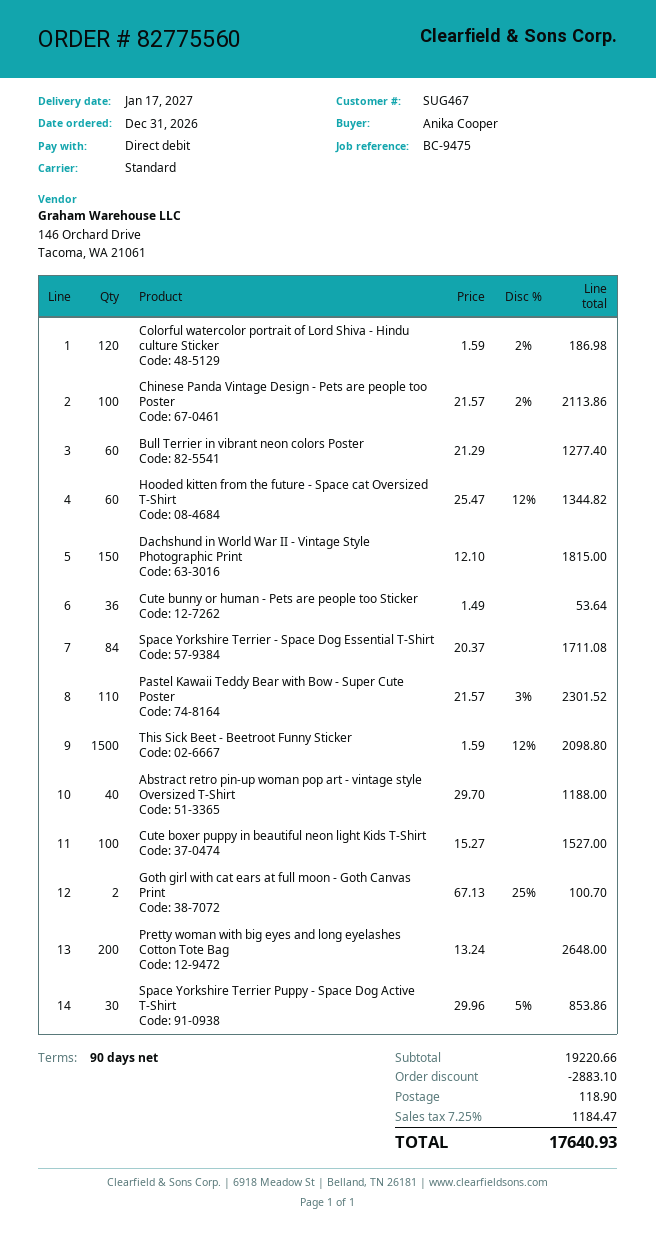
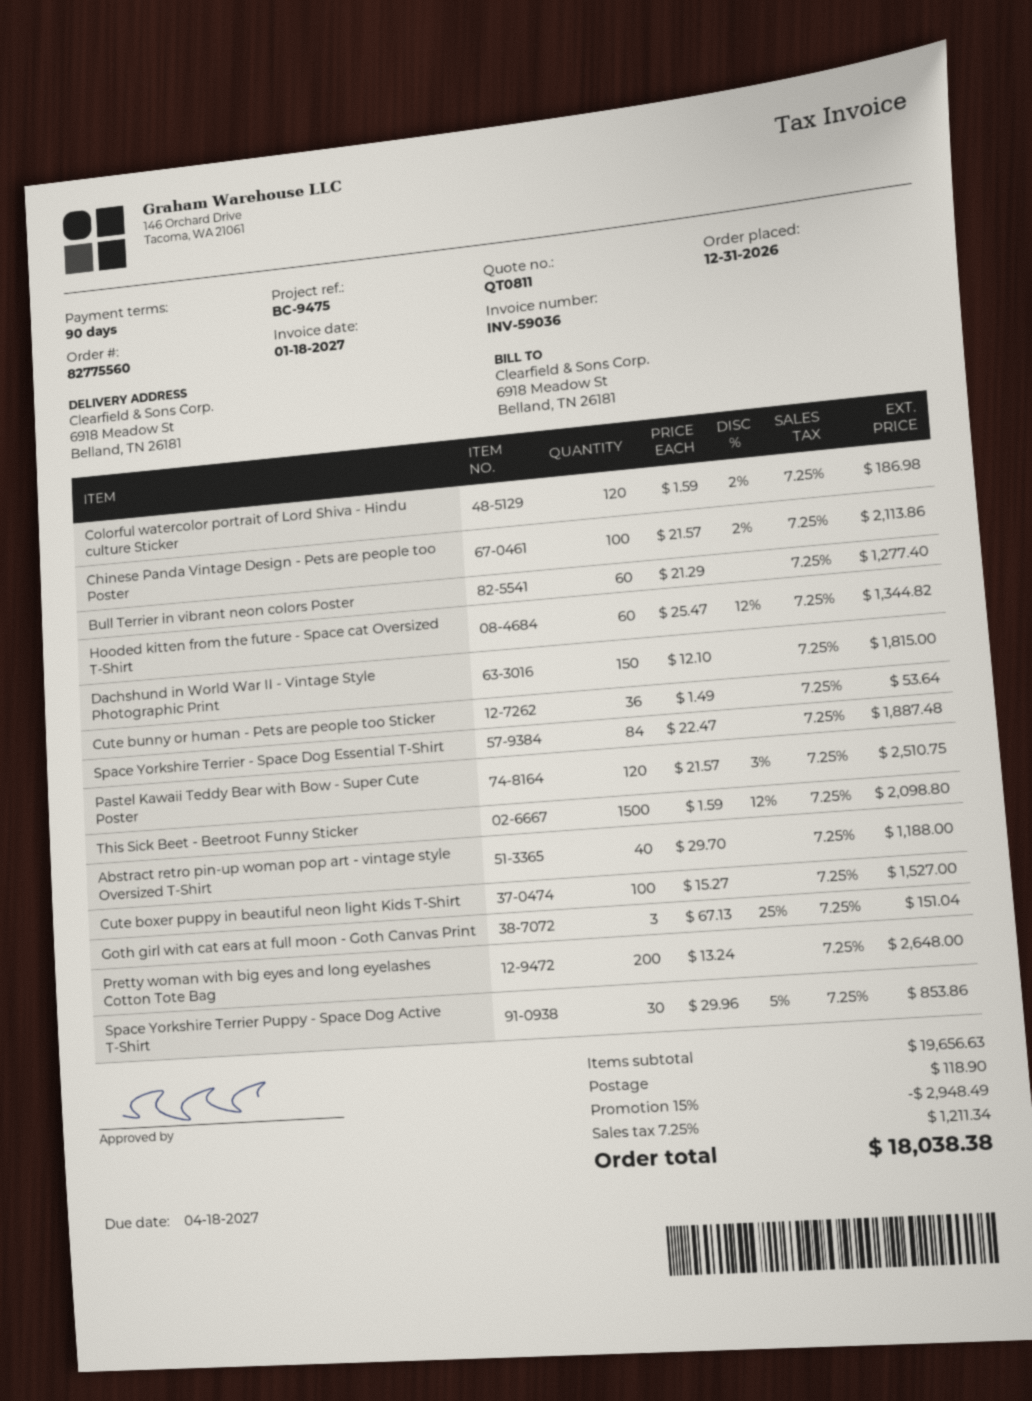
Space Yorkshire Terrier - Space Dog Essential T-Shirt: 84 x 20.37 = 1711.08 -> 84 x 22.47 = 1887.48
Pastel Kawaii Teddy Bear with Bow - Super Cute Poster: 110 x 21.57 - 3% = 2301.52 -> 120 x 21.57 - 3% = 2510.75
Goth girl with cat ears at full moon - Goth Canvas Print: 2 x 67.13 - 25% = 100.70 -> 3 x 67.13 - 25% = 151.04
subtotal: 19220.66 -> 19656.63
discount: 2883.10 -> 2948.49
tax: 7.25% = 1184.47 -> 7.25% = 1211.34
total: 17640.93 -> 18038.38

